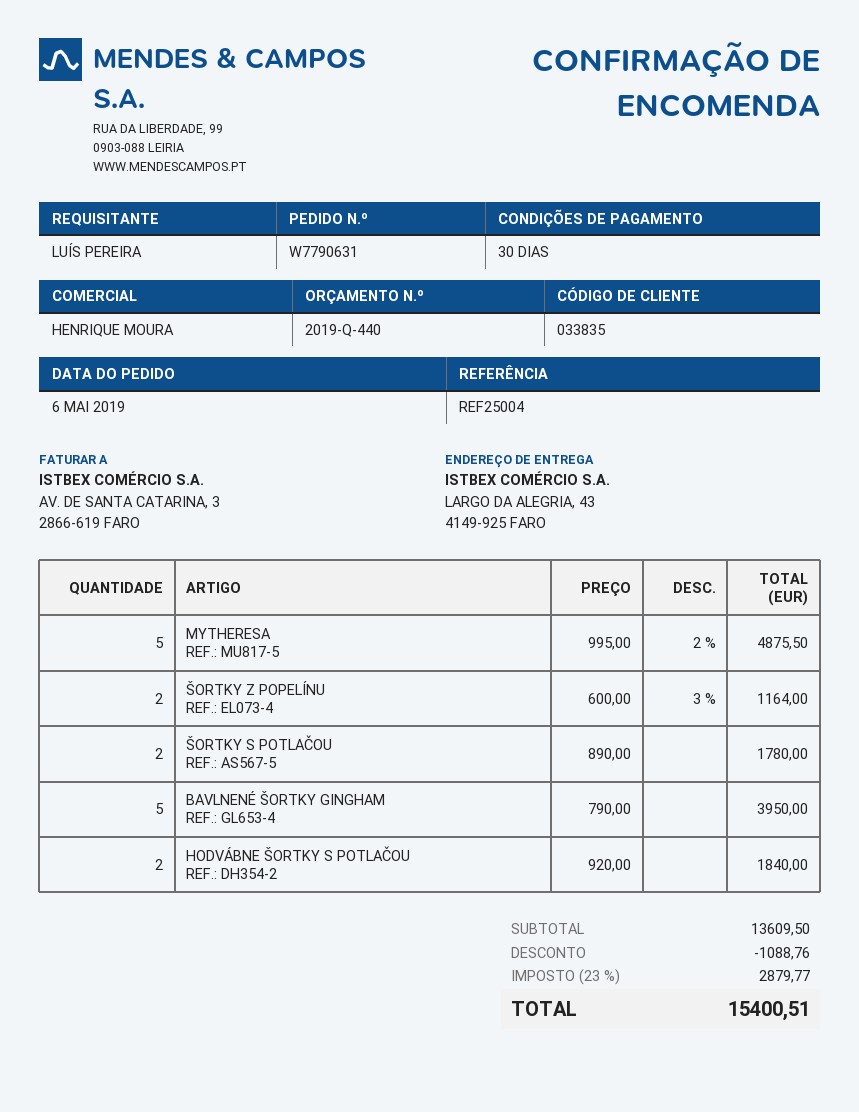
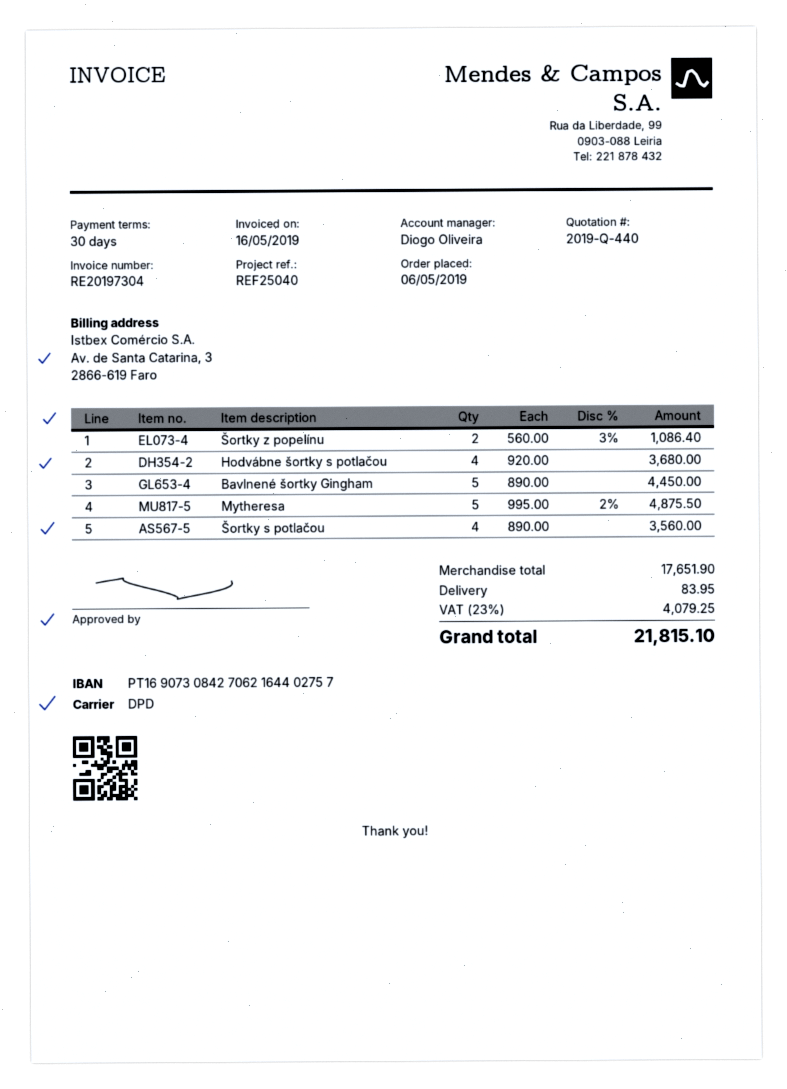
reference: REF25004 -> REF25040
sales rep: HENRIQUE MOURA -> Diogo Oliveira
ŠORTKY Z POPELÍNU: 2 x 600.00 - 3% = 1164.00 -> 2 x 560.00 - 3% = 1086.40
ŠORTKY S POTLAČOU: 2 x 890.00 = 1780.00 -> 4 x 890.00 = 3560.00
BAVLNENÉ ŠORTKY GINGHAM: 5 x 790.00 = 3950.00 -> 5 x 890.00 = 4450.00
HODVÁBNE ŠORTKY S POTLAČOU: 2 x 920.00 = 1840.00 -> 4 x 920.00 = 3680.00
subtotal: 13609.50 -> 17651.90
discount: 1088.76 -> none
shipping: none -> 83.95
tax: 23% = 2879.77 -> 23% = 4079.25
total: 15400.51 -> 21815.10

